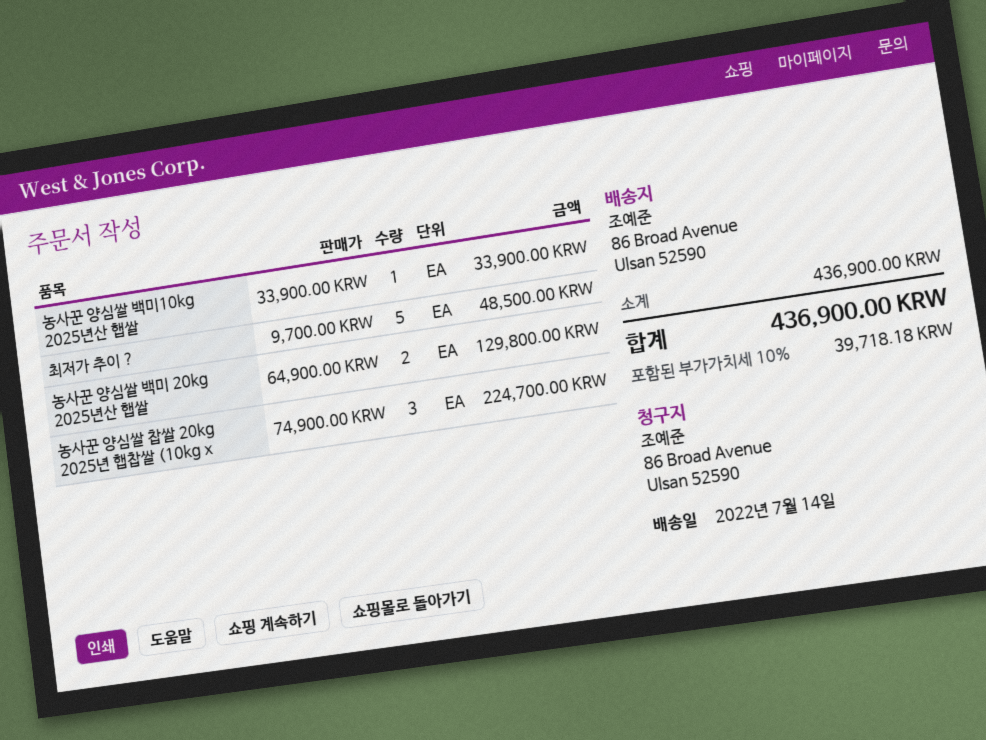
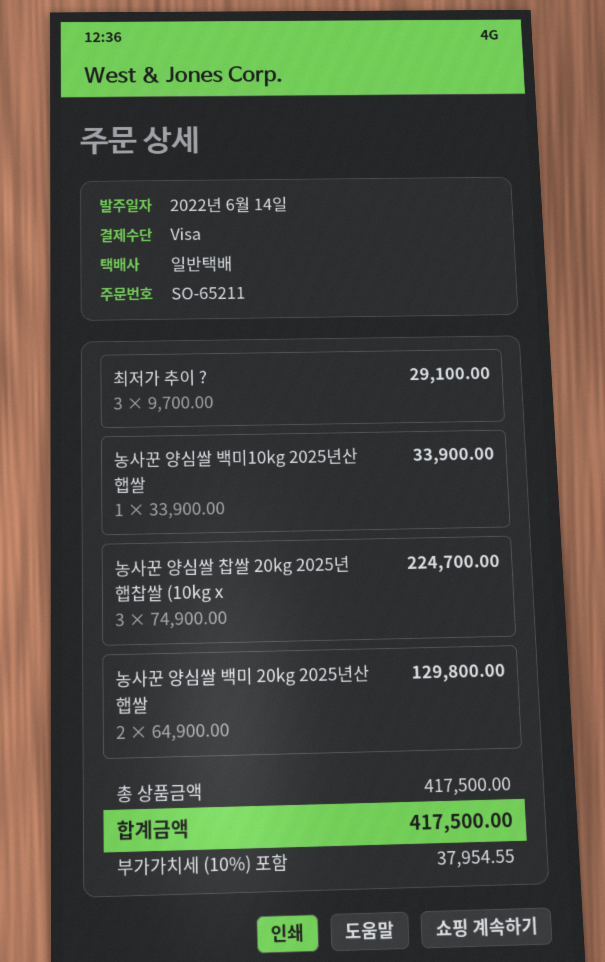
최저가 추이 ?: 5 x 9700.00 = 48500.00 -> 3 x 9700.00 = 29100.00
subtotal: 436900.00 -> 417500.00
tax: 10% = 39718.18 -> 10% = 37954.55
total: 436900.00 -> 417500.00

